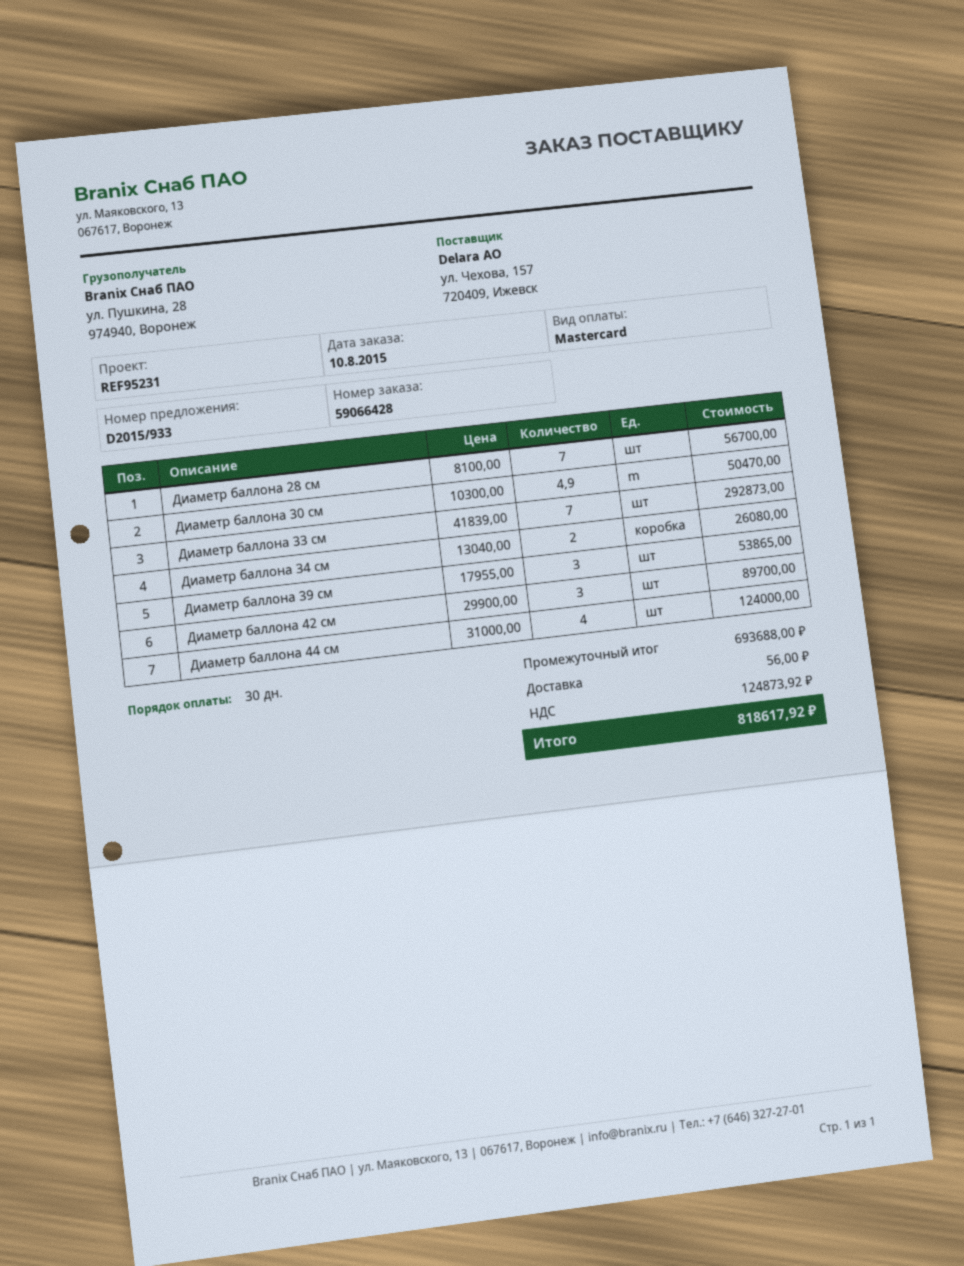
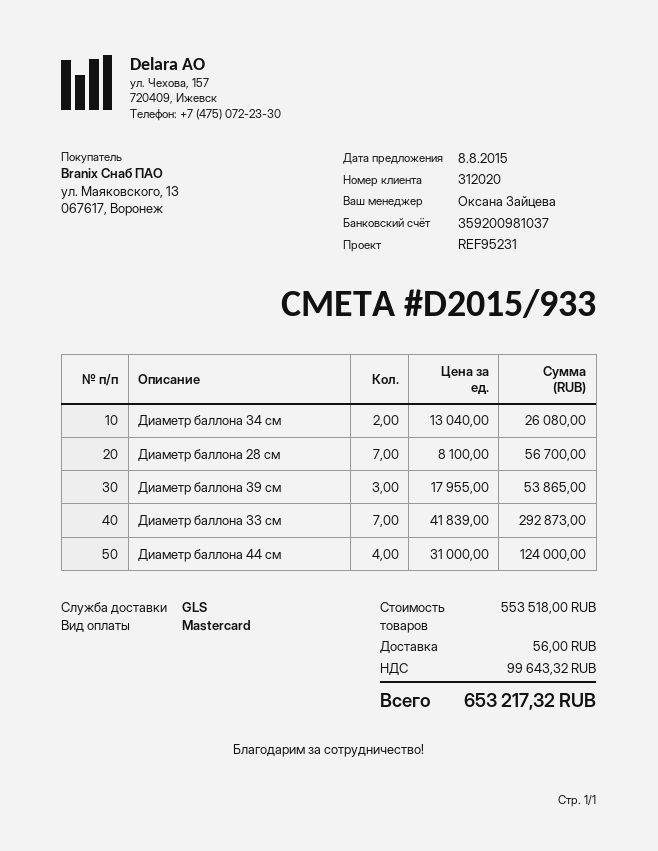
Диаметр баллона 30 см: 4.9 x 10300.00 = 50470.00 -> none
Диаметр баллона 42 см: 3 x 29900.00 = 89700.00 -> none
subtotal: 693688.00 -> 553518.00
tax: 124873.92 -> 99643.32
total: 818617.92 -> 653217.32

